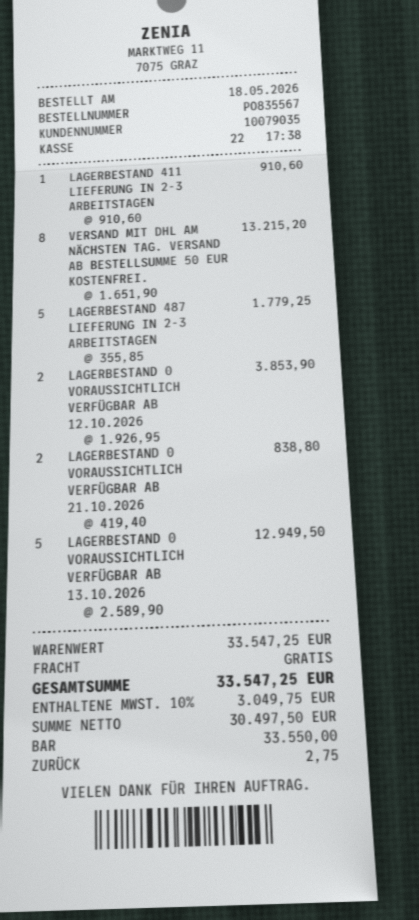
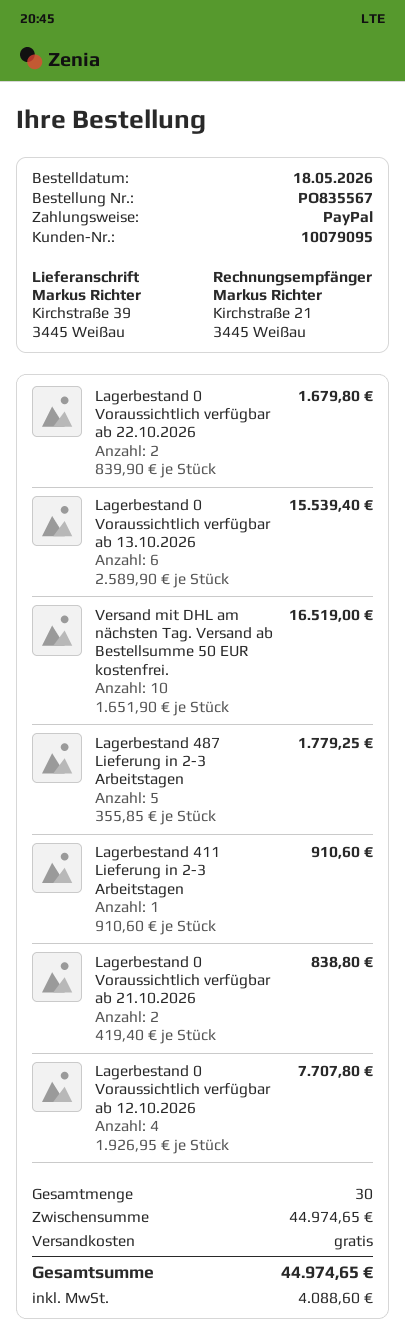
customer number: 10079035 -> 10079095
payment method: cash -> PayPal
VERSAND MIT DHL AM NÄCHSTEN TAG. VERSAND AB BESTELLSUMME 50 EUR KOSTENFREI.: 8 x 1651.90 = 13215.20 -> 10 x 1651.90 = 16519.00
LAGERBESTAND 0 VORAUSSICHTLICH VERFÜGBAR AB 12.10.2026: 2 x 1926.95 = 3853.90 -> 4 x 1926.95 = 7707.80
LAGERBESTAND 0 VORAUSSICHTLICH VERFÜGBAR AB 13.10.2026: 5 x 2589.90 = 12949.50 -> 6 x 2589.90 = 15539.40
Lagerbestand 0 Voraussichtlich verfügbar ab 22.10.2026: none -> 2 x 839.90 = 1679.80
subtotal: 33547.25 -> 44974.65
tax: 3049.75 -> 4088.60
total: 33547.25 -> 44974.65

